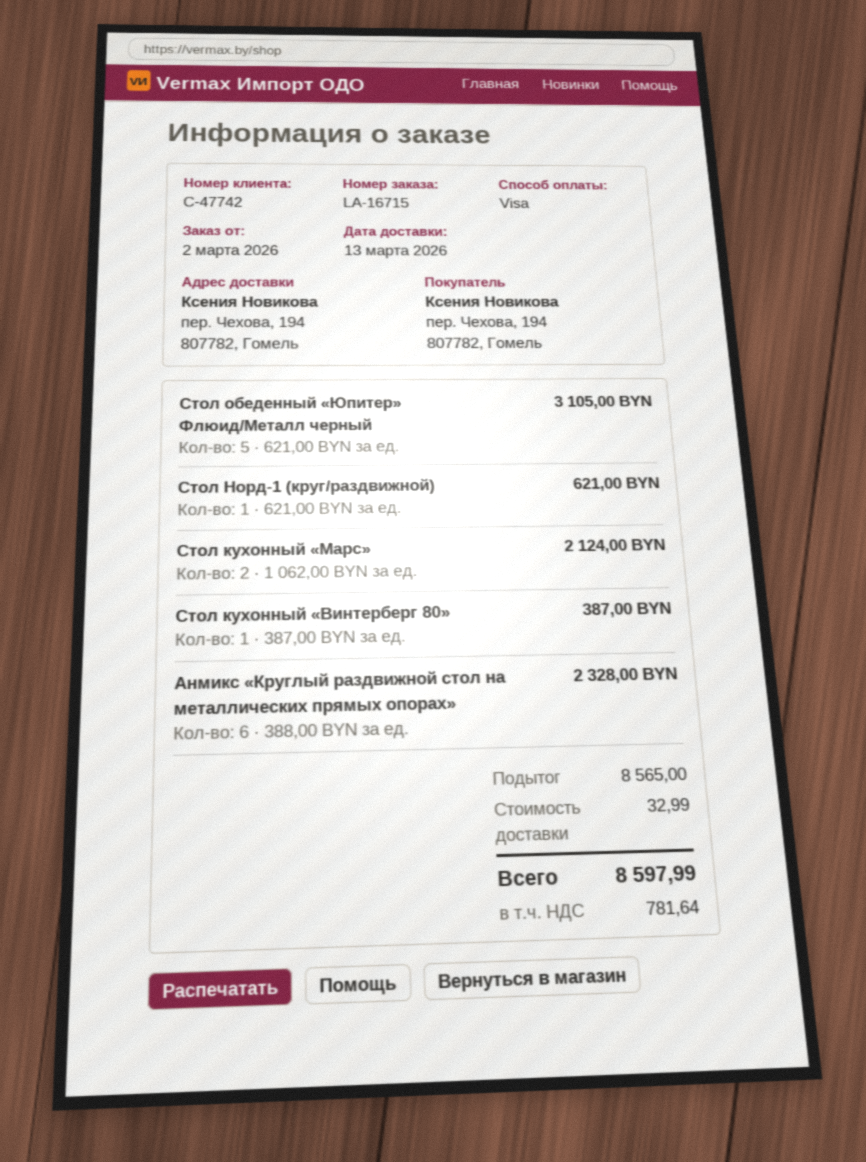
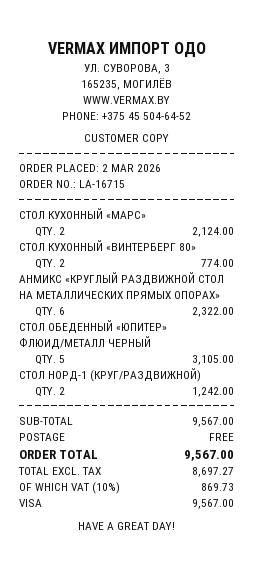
Стол Норд-1 (круг/раздвижной): 1 for 621.00 -> 2 for 1242.00
Стол кухонный «Винтерберг 80»: 1 for 387.00 -> 2 for 774.00
Анмикс «Круглый раздвижной стол на металлических прямых опорах»: 6 for 2328.00 -> 6 for 2322.00
subtotal: 8565.00 -> 9567.00
shipping: 32.99 -> 0.00
tax: 781.64 -> 869.73
total: 8597.99 -> 9567.00

